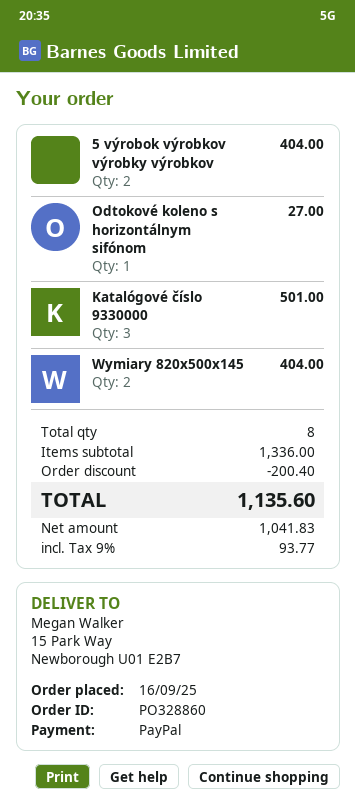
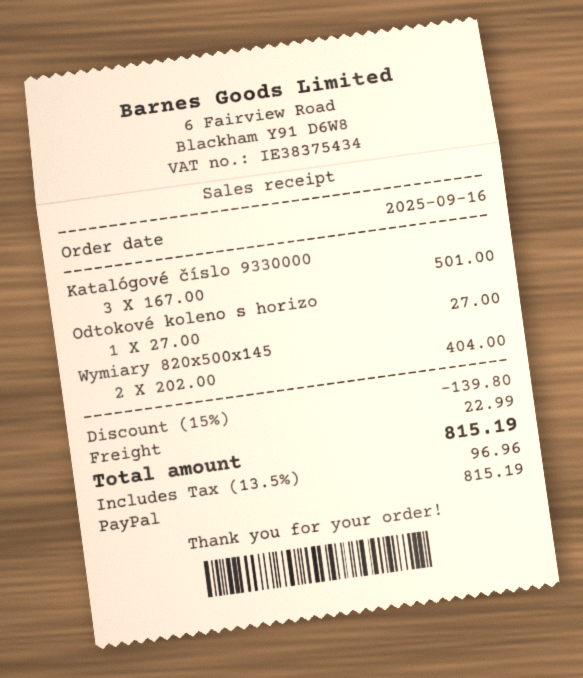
5 výrobok výrobkov výrobky výrobkov: 2 for 404.00 -> none
discount: 200.40 -> 139.80
shipping: none -> 22.99
tax: 9% = 93.77 -> 13.5% = 96.96
total: 1135.60 -> 815.19

